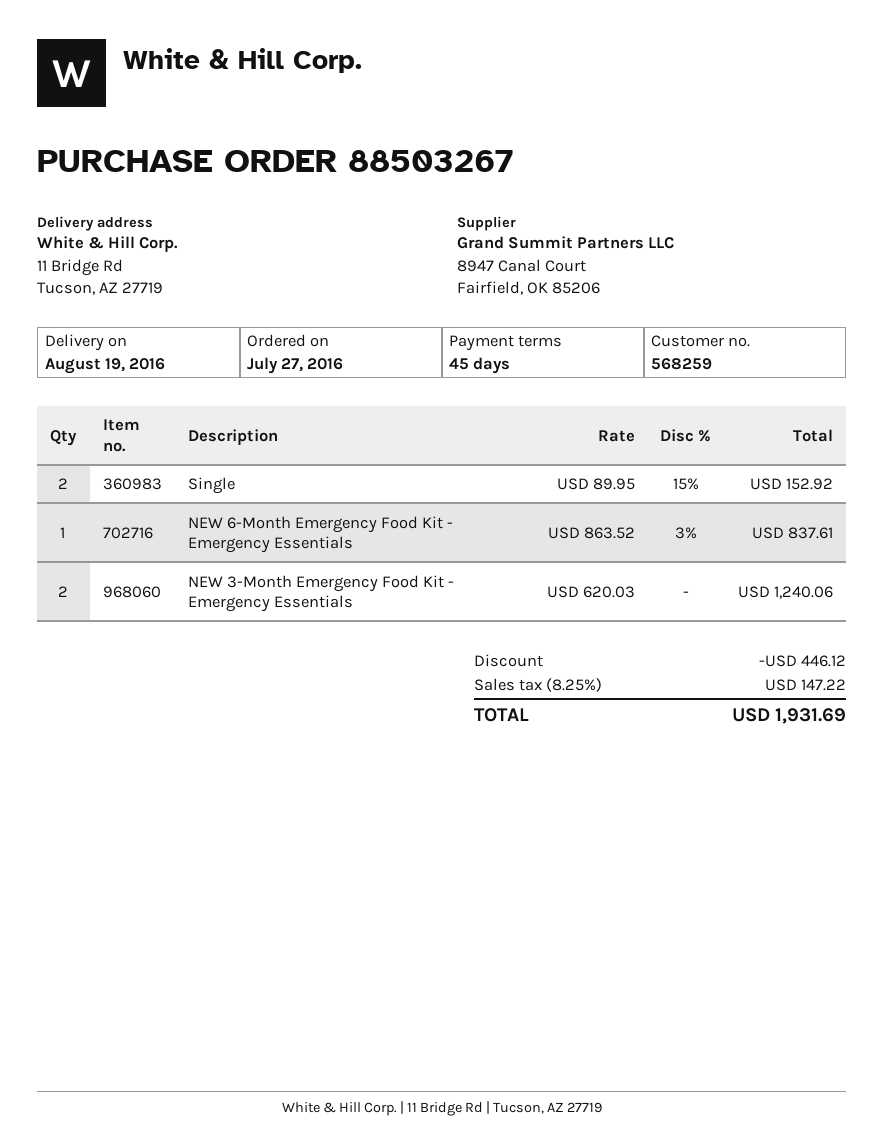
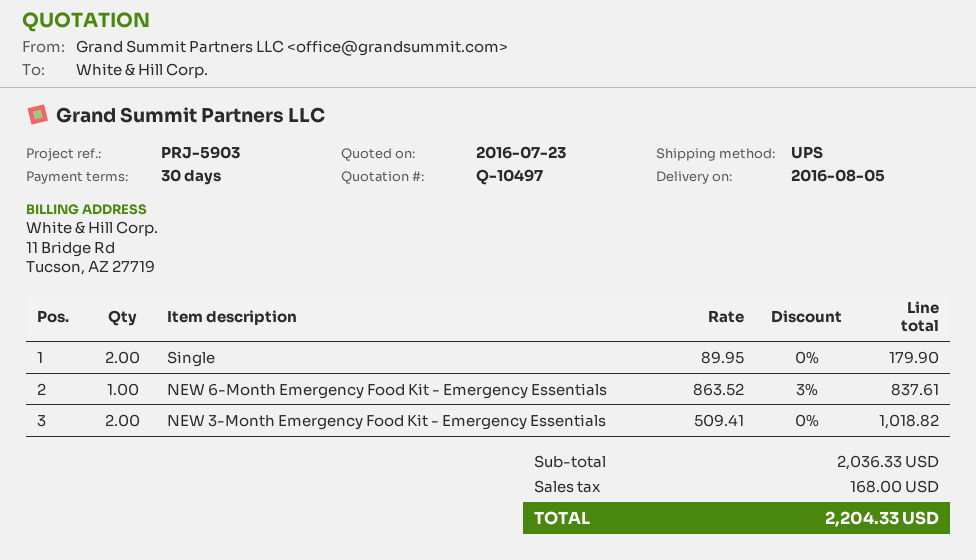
delivery date: 2016-08-19 -> 2016-08-05
payment terms: 45 days -> 30 days
Single: 2 x 89.95 - 15% = 152.92 -> 2 x 89.95 = 179.90
NEW 3-Month Emergency Food Kit - Emergency Essentials: 2 x 620.03 = 1240.06 -> 2 x 509.41 = 1018.82
discount: 446.12 -> none
tax: 147.22 -> 168.00
total: 1931.69 -> 2204.33

